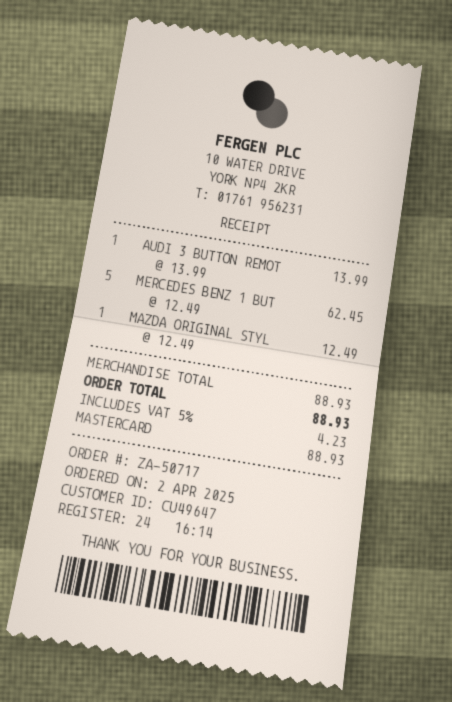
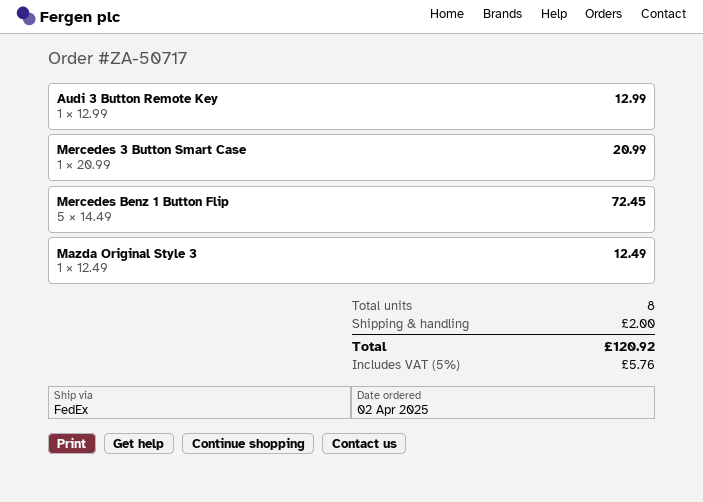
AUDI 3 BUTTON REMOT: 1 x 13.99 = 13.99 -> 1 x 12.99 = 12.99
MERCEDES BENZ 1 BUT: 5 x 12.49 = 62.45 -> 5 x 14.49 = 72.45
Mercedes 3 Button Smart Case: none -> 1 x 20.99 = 20.99
shipping: none -> 2.00
tax: 5% = 4.23 -> 5% = 5.76
total: 88.93 -> 120.92

